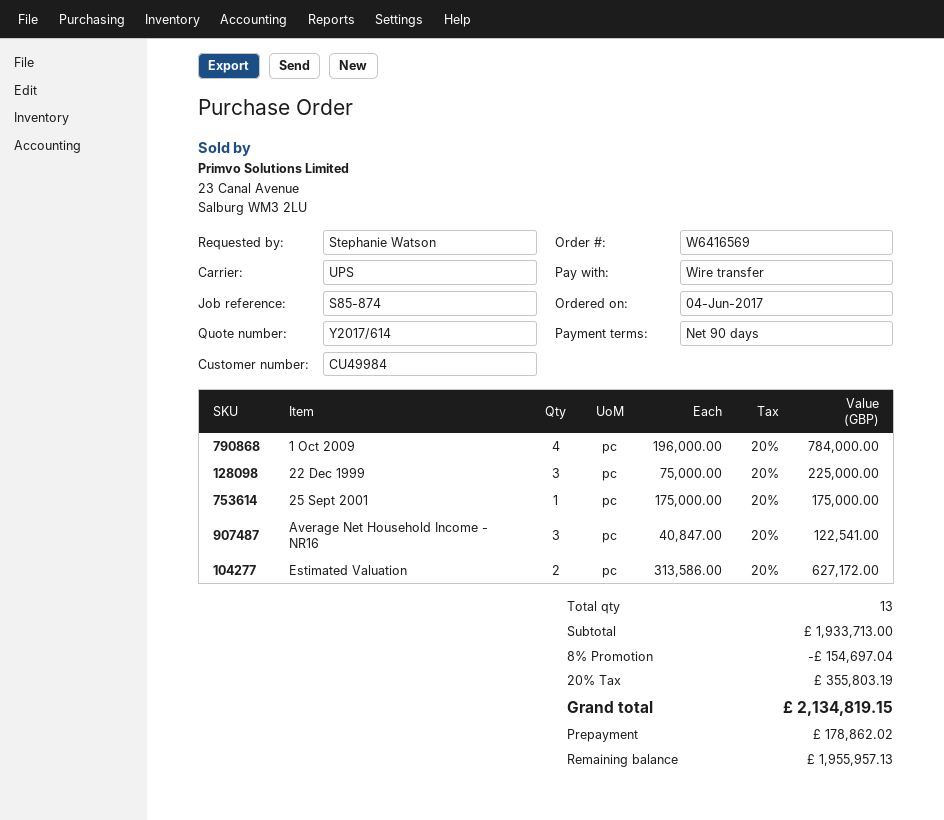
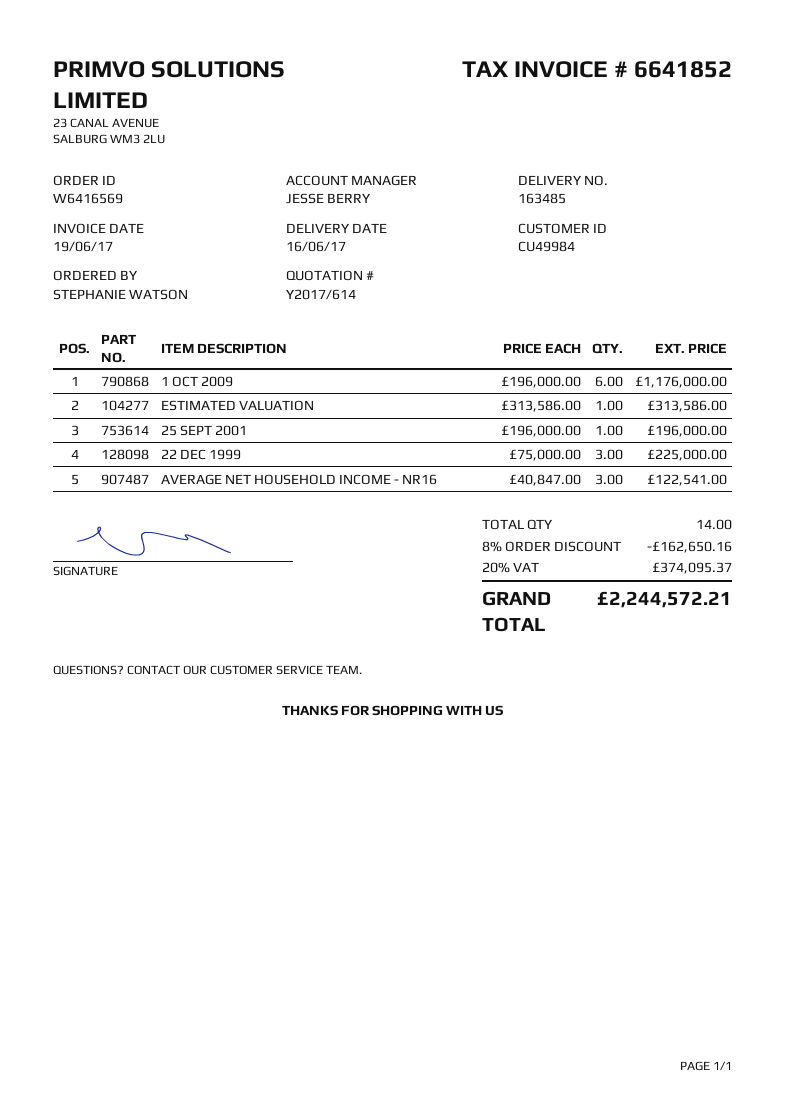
1 Oct 2009: 4 x 196000.00 = 784000.00 -> 6 x 196000.00 = 1176000.00
25 Sept 2001: 1 x 175000.00 = 175000.00 -> 1 x 196000.00 = 196000.00
Estimated Valuation: 2 x 313586.00 = 627172.00 -> 1 x 313586.00 = 313586.00
total quantity: 13 -> 14
discount: 8% = 154697.04 -> 8% = 162650.16
tax: 20% = 355803.19 -> 20% = 374095.37
total: 2134819.15 -> 2244572.21

